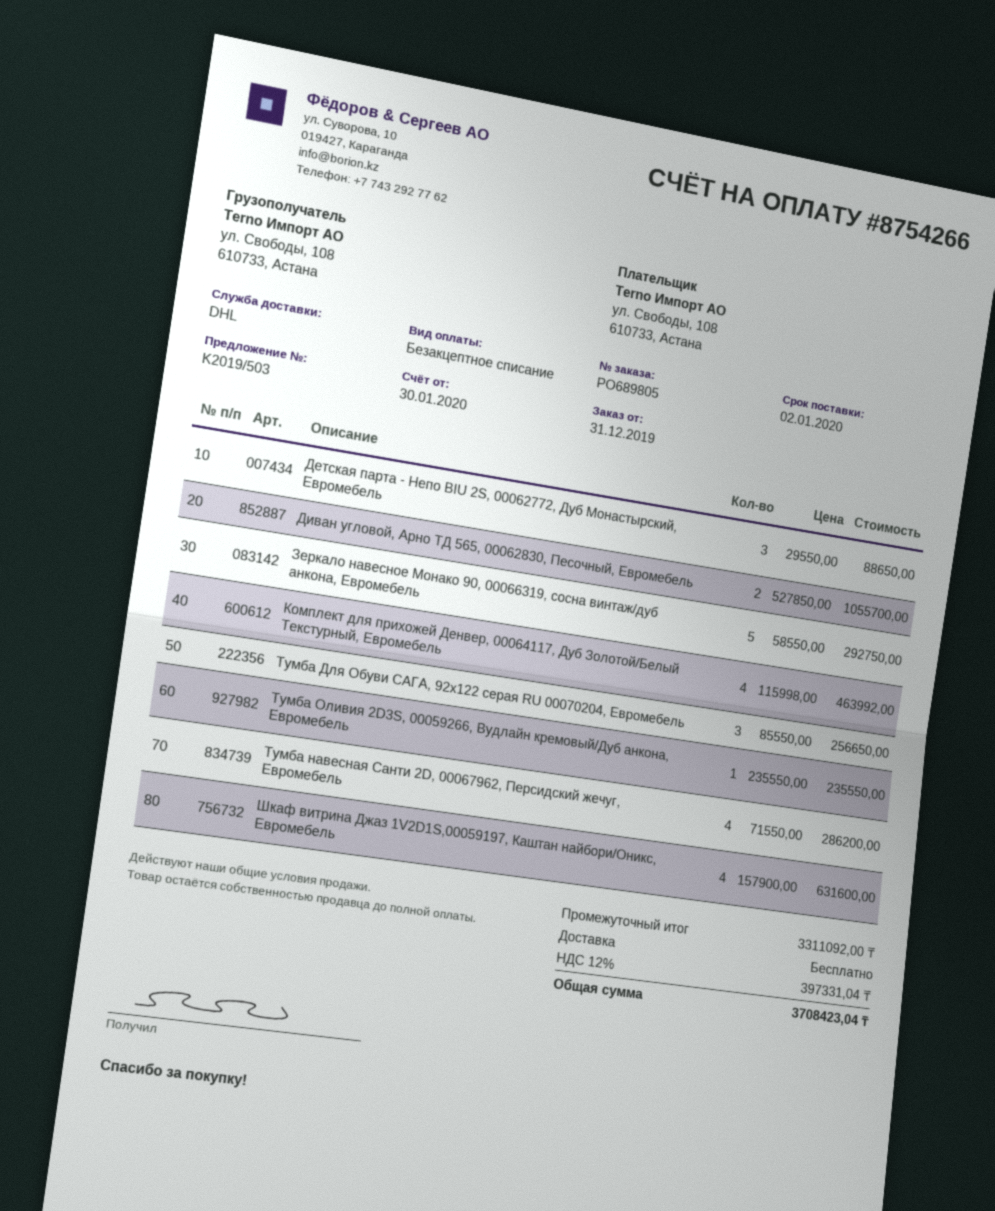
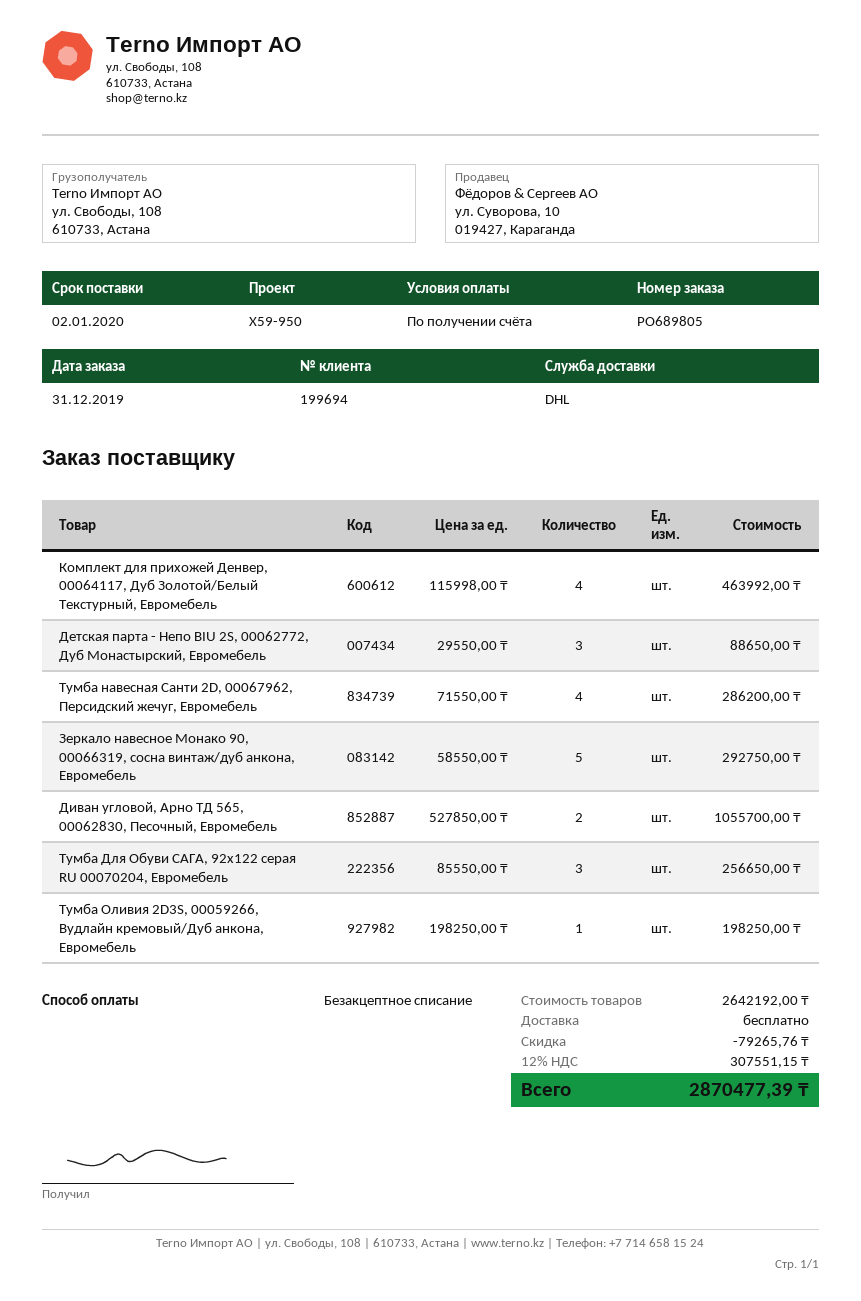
Тумба Оливия 2D3S, 00059266, Вудлайн кремовый/Дуб анкона, Евромебель: 1 x 235550.00 = 235550.00 -> 1 x 198250.00 = 198250.00
Шкаф витрина Джаз 1V2D1S,00059197, Каштан найбори/Оникс, Евромебель: 4 x 157900.00 = 631600.00 -> none
subtotal: 3311092.00 -> 2642192.00
discount: none -> 79265.76
tax: 12% = 397331.04 -> 12% = 307551.15
total: 3708423.04 -> 2870477.39

